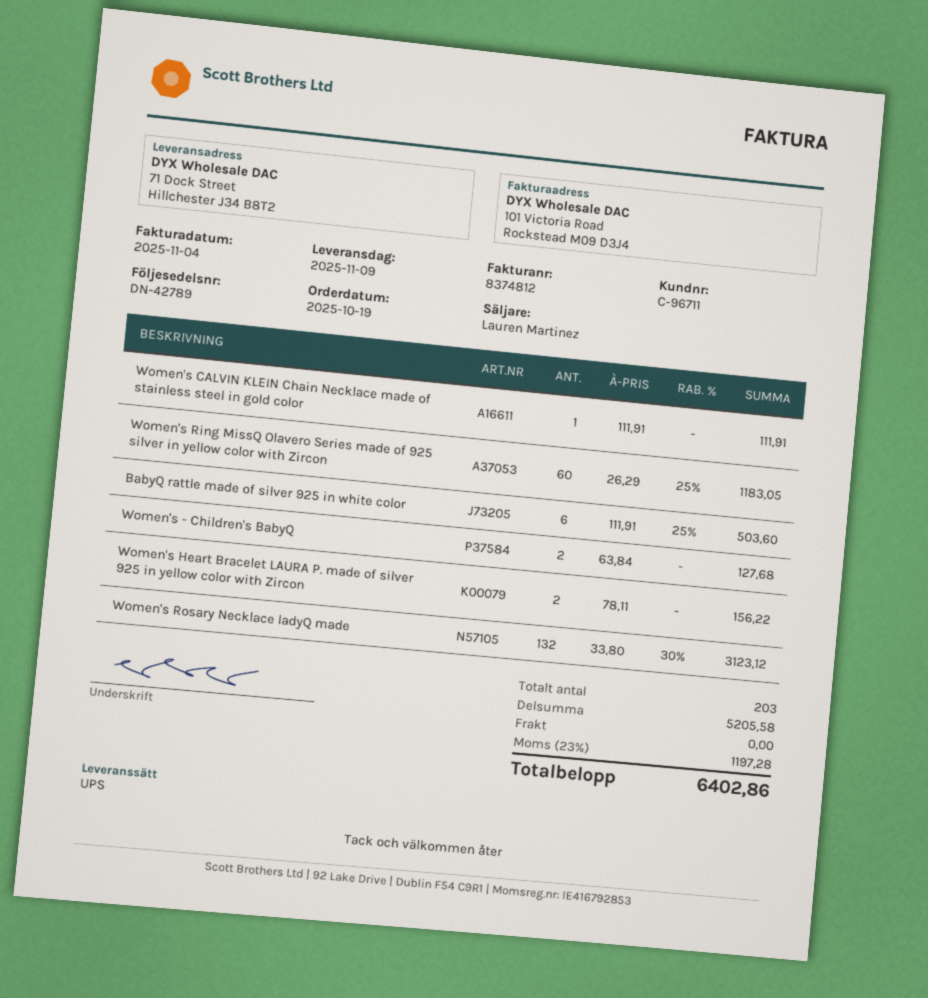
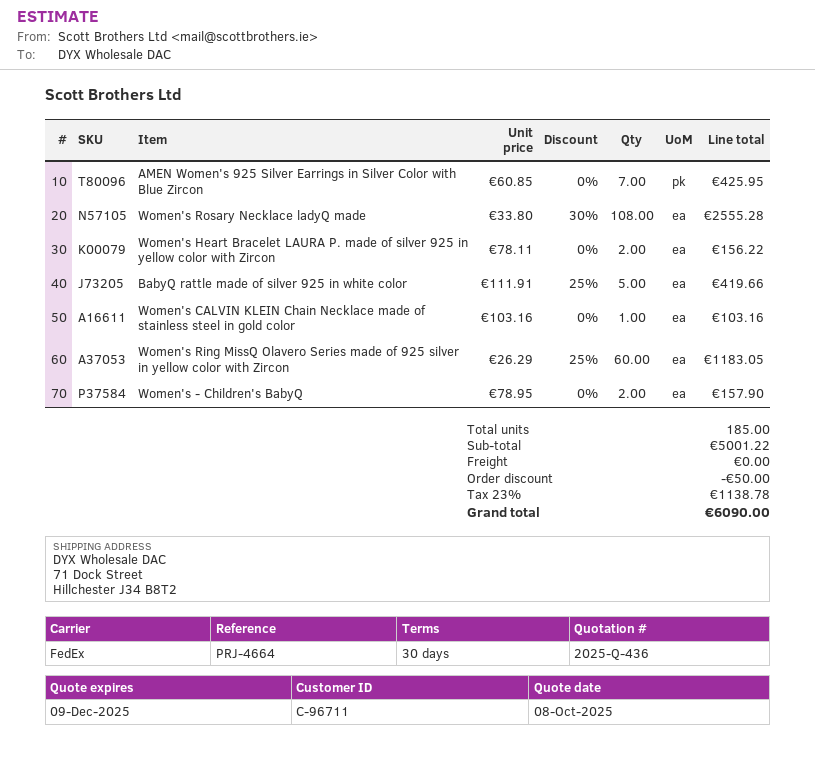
shipping method: UPS -> FedEx
Women's CALVIN KLEIN Chain Necklace made of stainless steel in gold color: 1 x 111.91 = 111.91 -> 1 x 103.16 = 103.16
BabyQ rattle made of silver 925 in white color: 6 x 111.91 - 25% = 503.60 -> 5 x 111.91 - 25% = 419.66
Women's - Children's BabyQ: 2 x 63.84 = 127.68 -> 2 x 78.95 = 157.90
Women's Rosary Necklace ladyQ made: 132 x 33.80 - 30% = 3123.12 -> 108 x 33.80 - 30% = 2555.28
AMEN Women's 925 Silver Earrings in Silver Color with Blue Zircon: none -> 7 x 60.85 = 425.95
total quantity: 203 -> 185
subtotal: 5205.58 -> 5001.22
discount: none -> 50.00
tax: 23% = 1197.28 -> 23% = 1138.78
total: 6402.86 -> 6090.00

